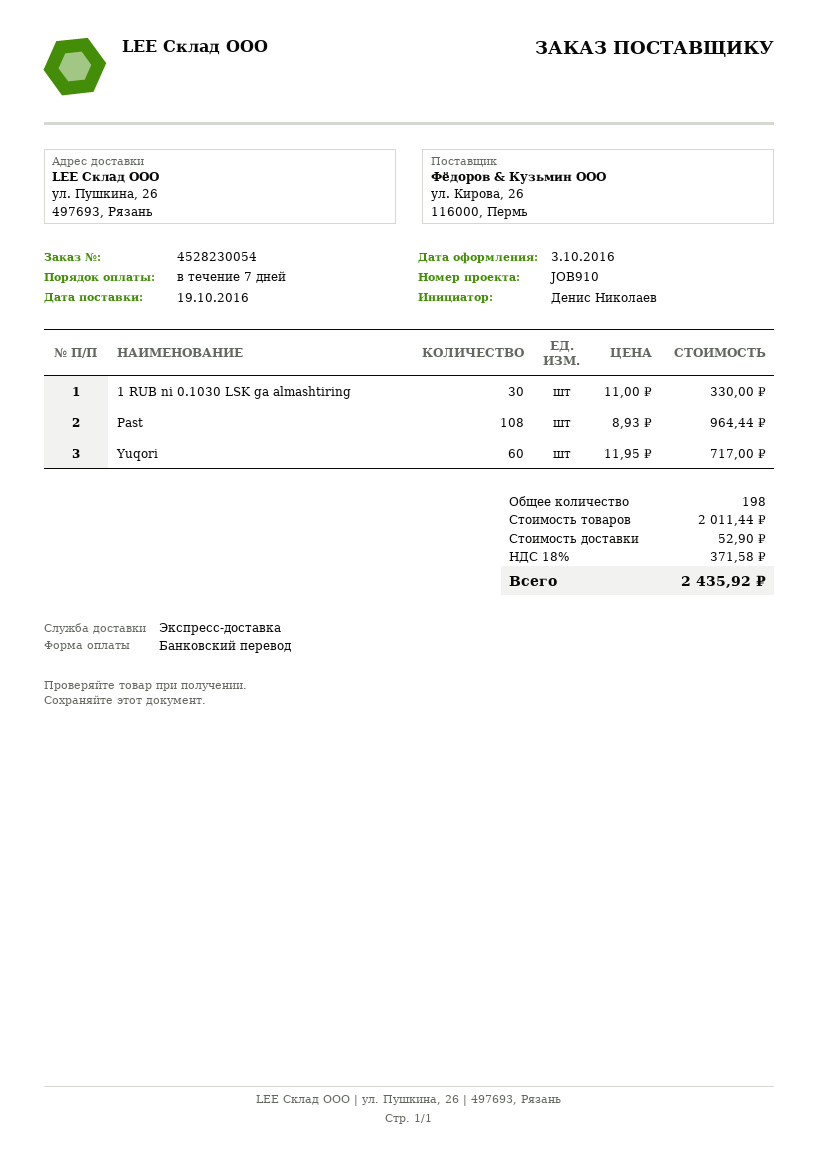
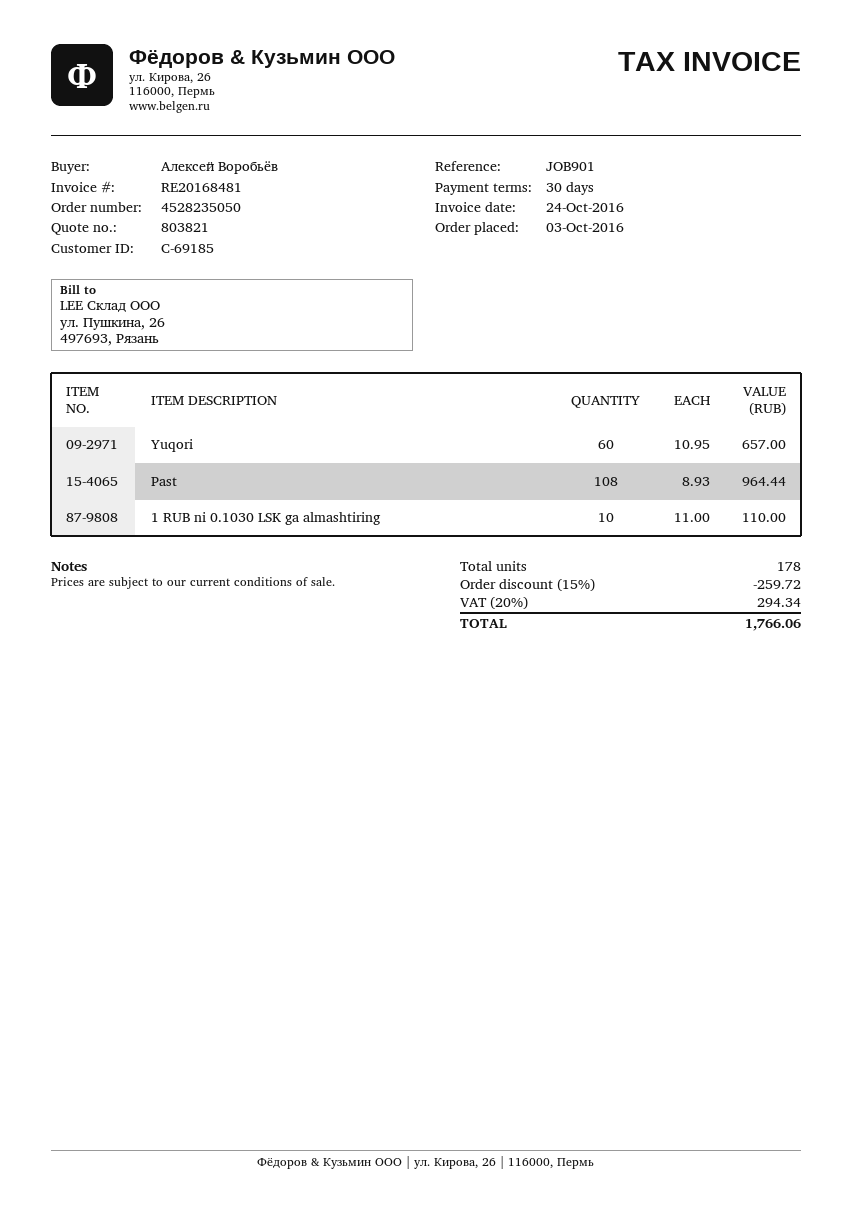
order number: 4528230054 -> 4528235050
payment terms: 7 days -> 30 days
reference: JOB910 -> JOB901
ordered by: Денис Николаев -> Алексей Воробьёв
1 RUB ni 0.1030 LSK ga almashtiring: 30 x 11.00 = 330.00 -> 10 x 11.00 = 110.00
Yuqori: 60 x 11.95 = 717.00 -> 60 x 10.95 = 657.00
total quantity: 198 -> 178
discount: none -> 15% = 259.72
shipping: 52.90 -> none
tax: 18% = 371.58 -> 20% = 294.34
total: 2435.92 -> 1766.06

